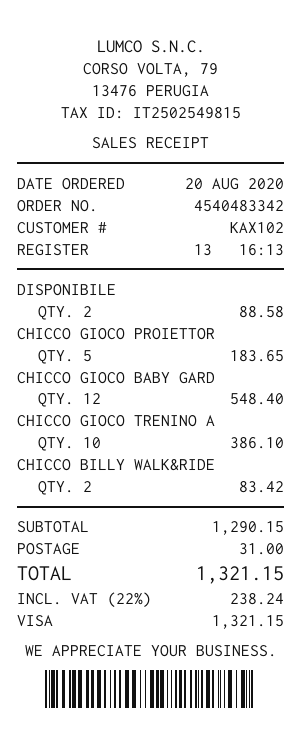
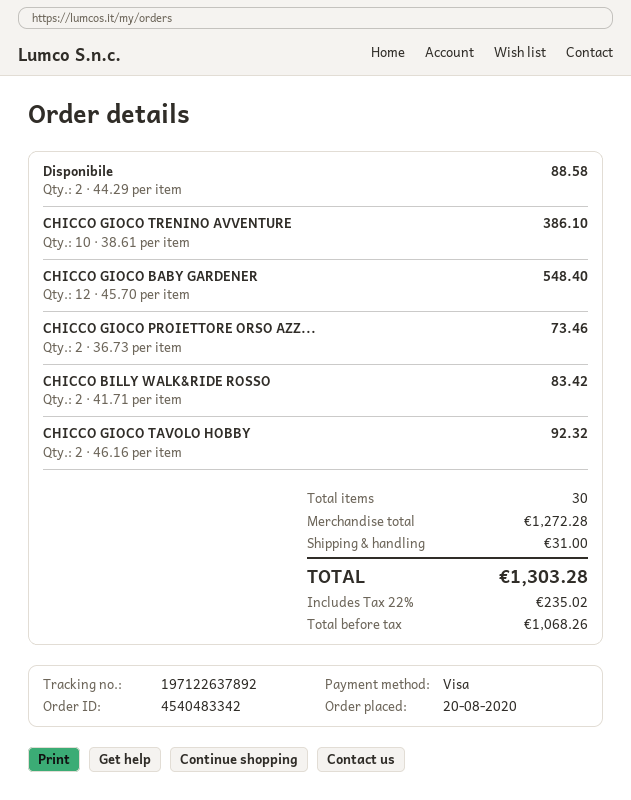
CHICCO GIOCO PROIETTOR: 5 for 183.65 -> 2 for 73.46
CHICCO GIOCO TAVOLO HOBBY: none -> 2 for 92.32
subtotal: 1290.15 -> 1272.28
tax: 22% = 238.24 -> 22% = 235.02
total: 1321.15 -> 1303.28

